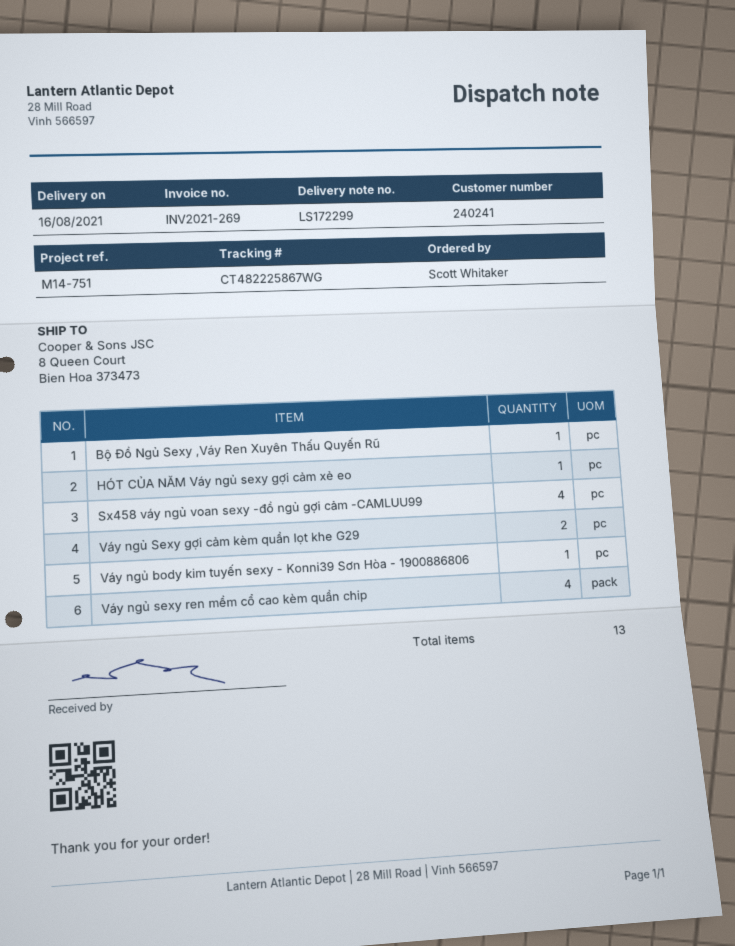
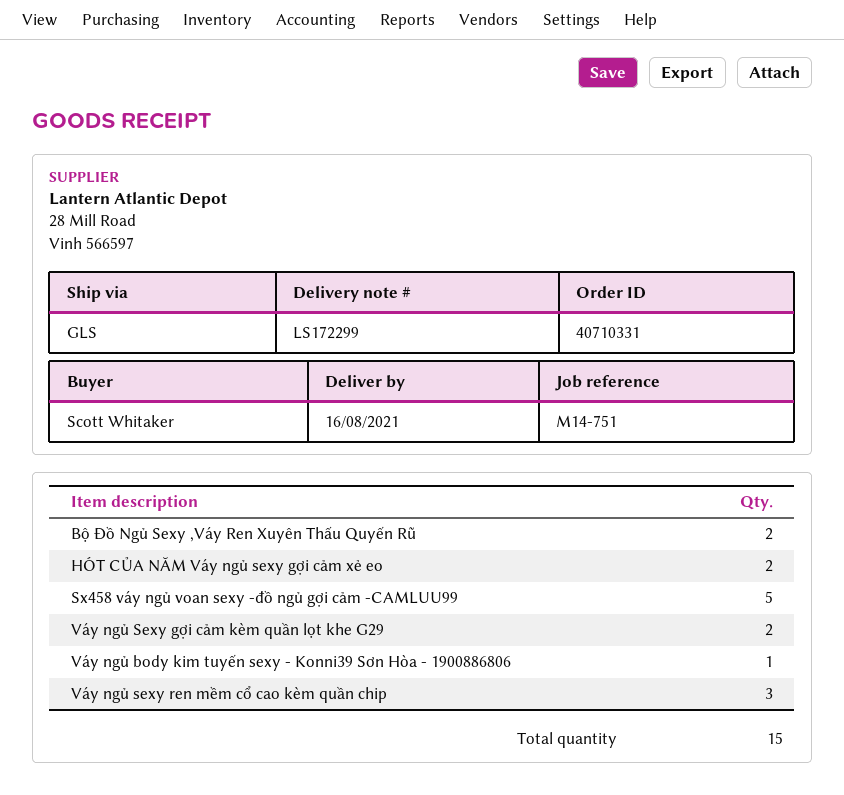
Bộ Đồ Ngủ Sexy ,Váy Ren Xuyên Thấu Quyến Rũ: 1 -> 2
HÓT CỦA NĂM Váy ngủ sexy gợi cảm xẻ eo: 1 -> 2
Sx458 váy ngủ voan sexy -đồ ngủ gợi cảm -CAMLUU99: 4 -> 5
Váy ngủ sexy ren mềm cổ cao kèm quần chip: 4 -> 3
total quantity: 13 -> 15

